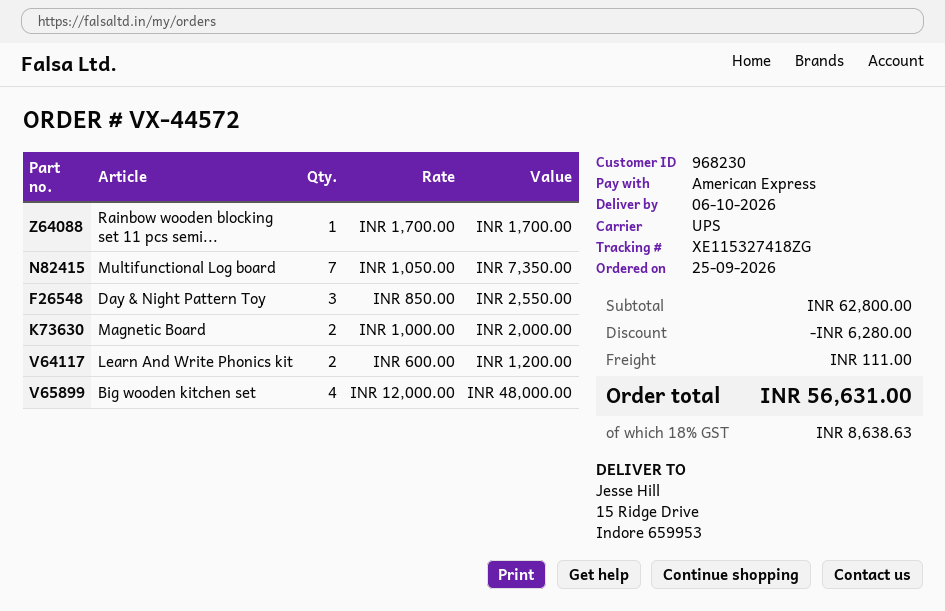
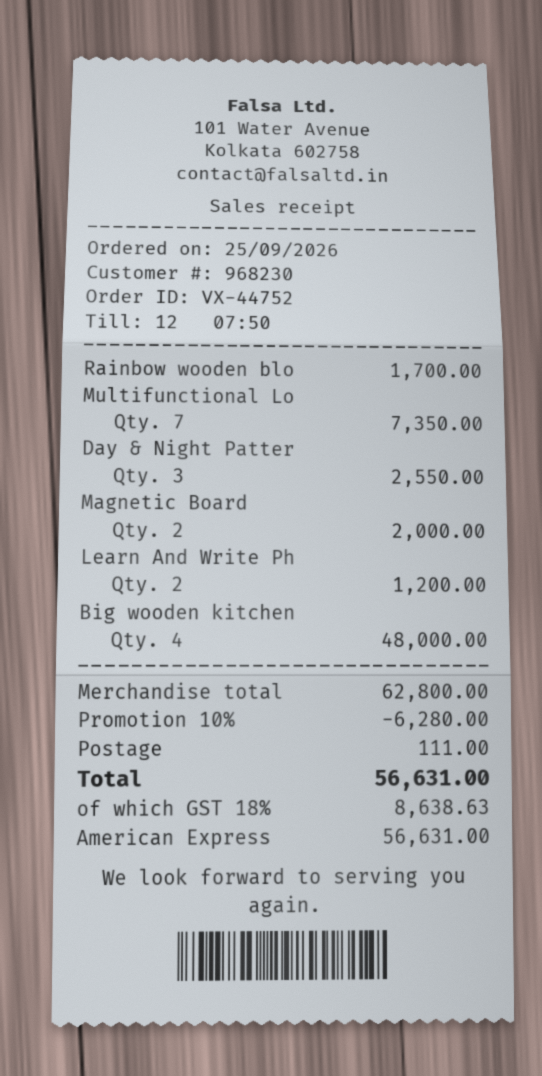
order number: VX-44572 -> VX-44752

